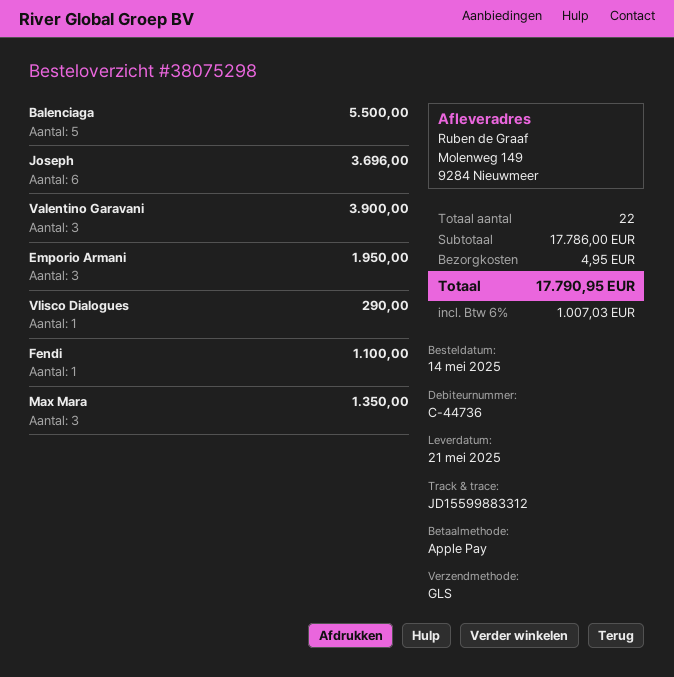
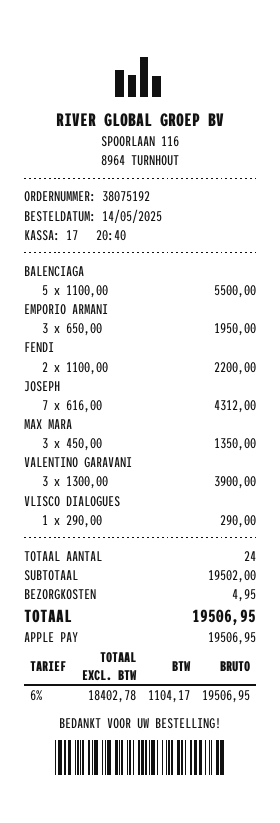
order number: 38075298 -> 38075192
Joseph: 6 for 3696.00 -> 7 for 4312.00
Fendi: 1 for 1100.00 -> 2 for 2200.00
total quantity: 22 -> 24
subtotal: 17786.00 -> 19502.00
tax: 6% = 1007.03 -> 6% = 1104.17
total: 17790.95 -> 19506.95

